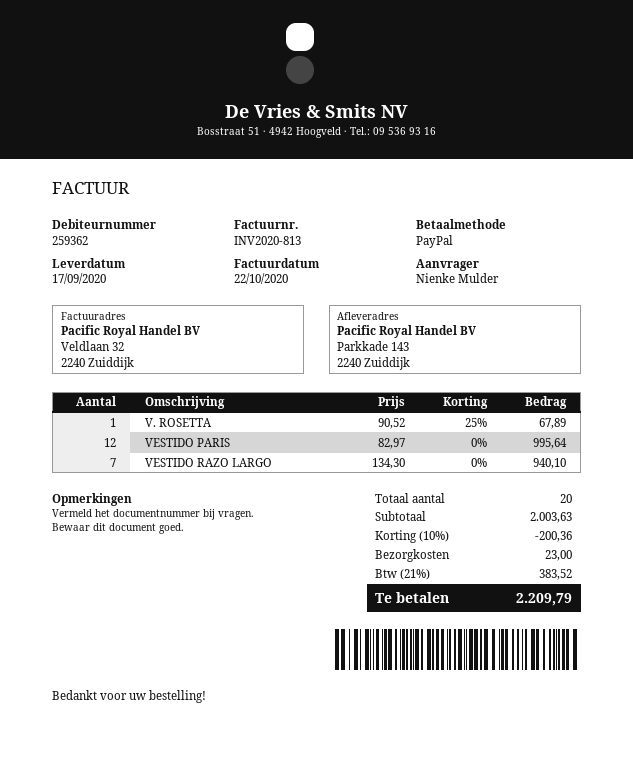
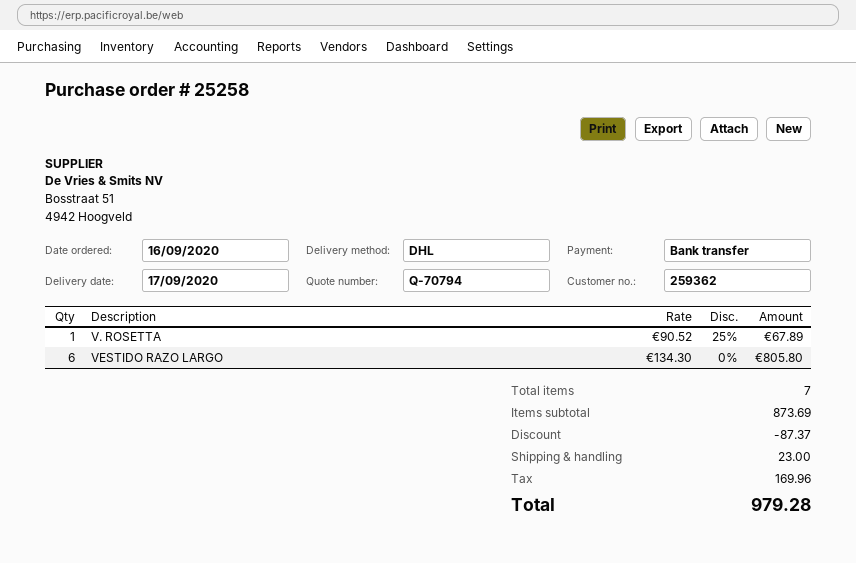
payment method: PayPal -> bank transfer
VESTIDO PARIS: 12 x 82.97 = 995.64 -> none
VESTIDO RAZO LARGO: 7 x 134.30 = 940.10 -> 6 x 134.30 = 805.80
total quantity: 20 -> 7
subtotal: 2003.63 -> 873.69
discount: 200.36 -> 87.37
tax: 383.52 -> 169.96
total: 2209.79 -> 979.28

